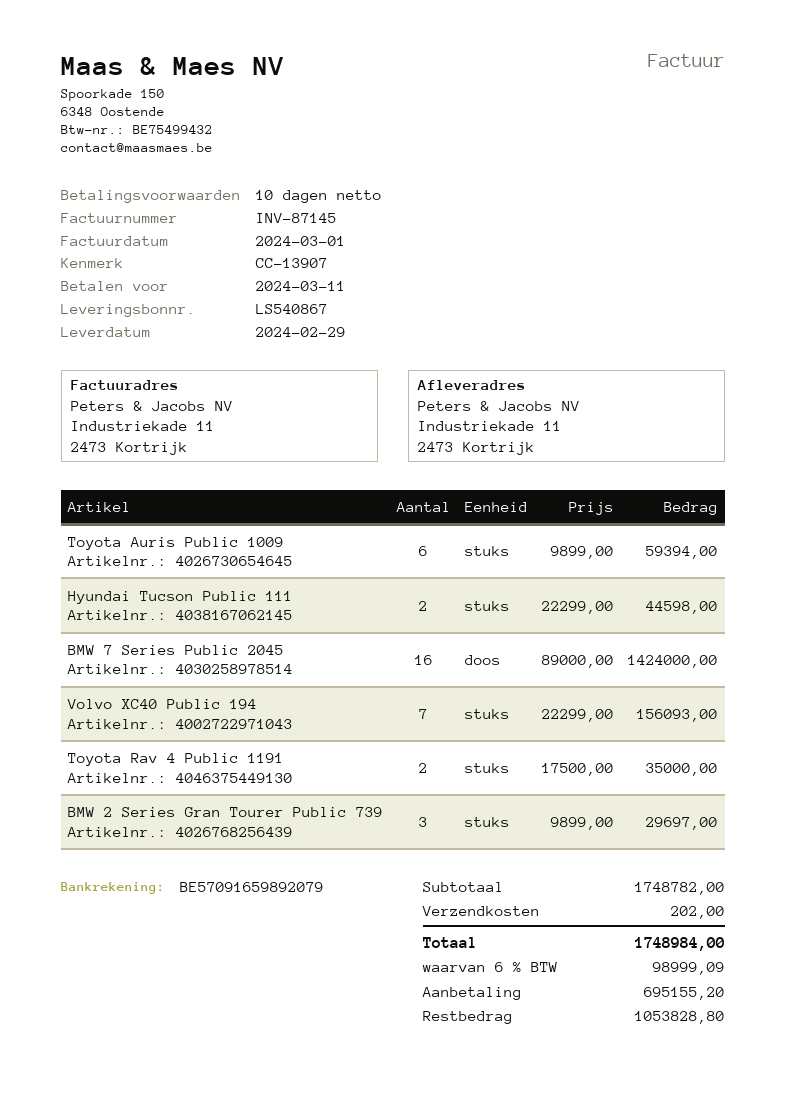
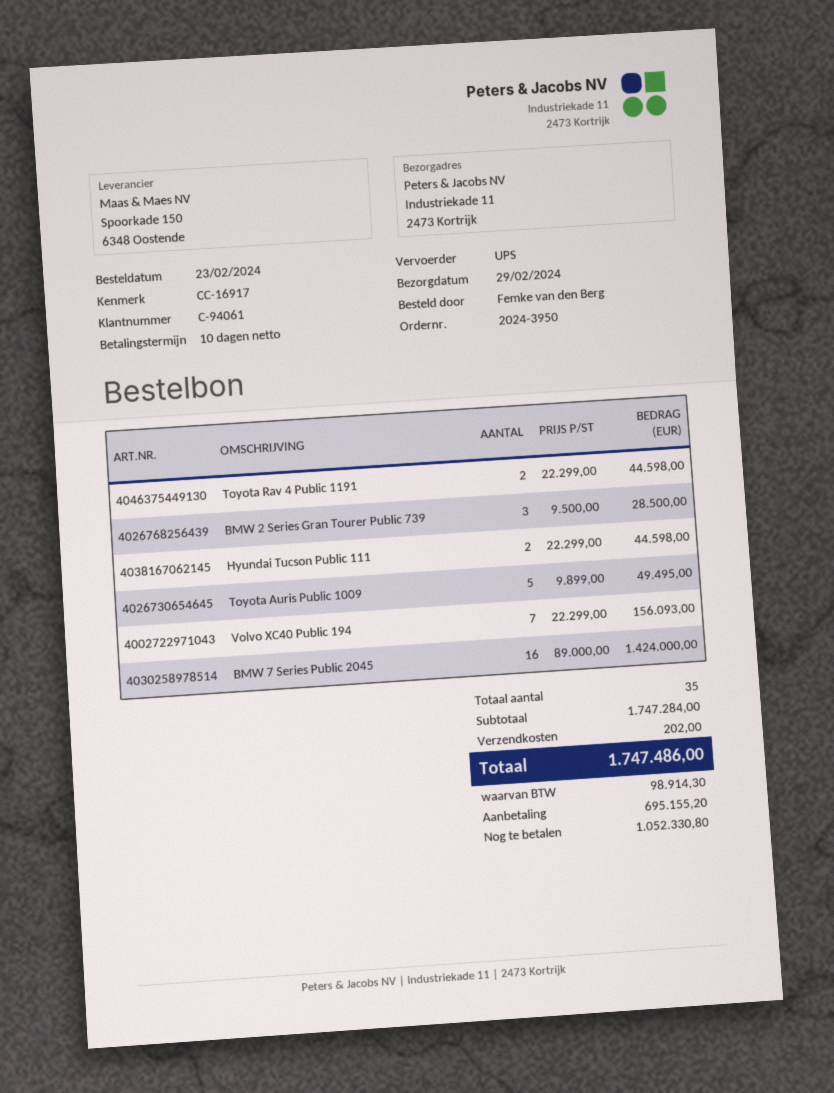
reference: CC-13907 -> CC-16917
Toyota Auris Public 1009: 6 x 9899.00 = 59394.00 -> 5 x 9899.00 = 49495.00
Toyota Rav 4 Public 1191: 2 x 17500.00 = 35000.00 -> 2 x 22299.00 = 44598.00
BMW 2 Series Gran Tourer Public 739: 3 x 9899.00 = 29697.00 -> 3 x 9500.00 = 28500.00
subtotal: 1748782.00 -> 1747284.00
tax: 98999.09 -> 98914.30
total: 1748984.00 -> 1747486.00
balance: 1053828.80 -> 1052330.80

